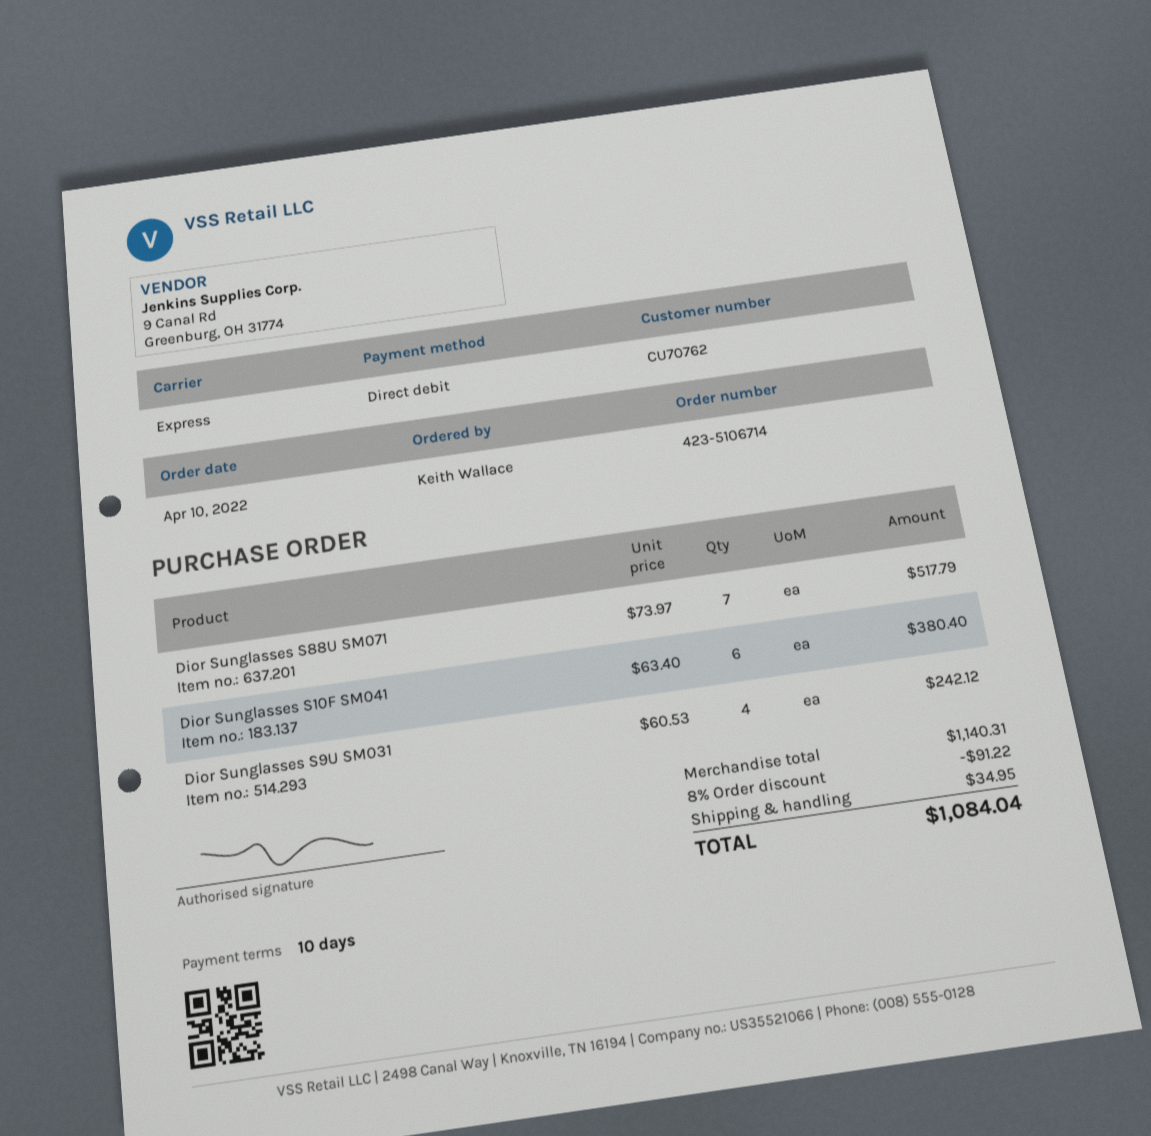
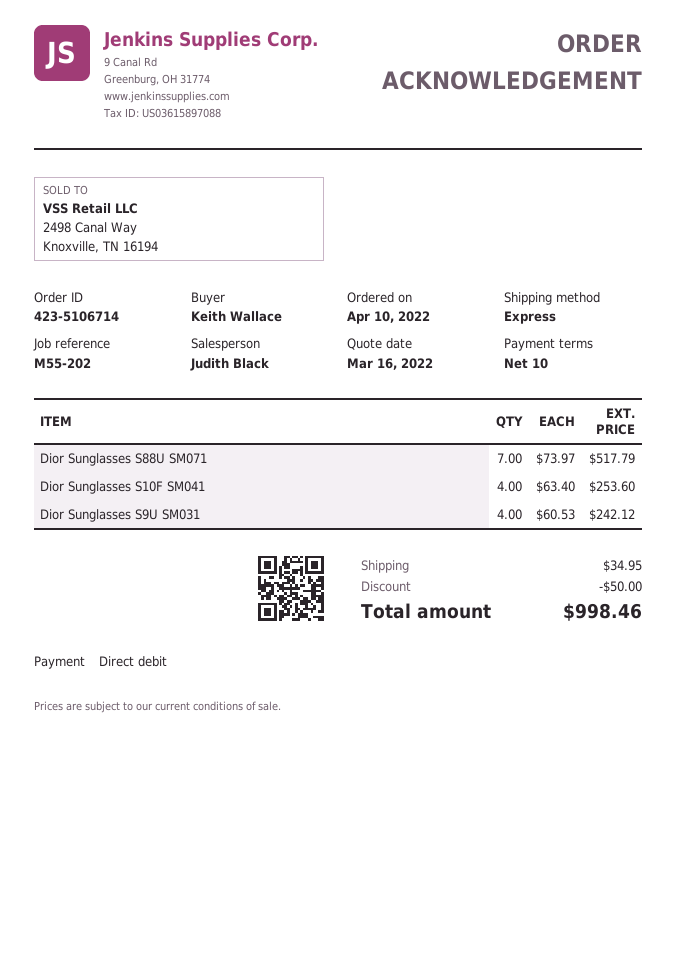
Dior Sunglasses S10F SM041: 6 x 63.40 = 380.40 -> 4 x 63.40 = 253.60
discount: 91.22 -> 50.00
total: 1084.04 -> 998.46

